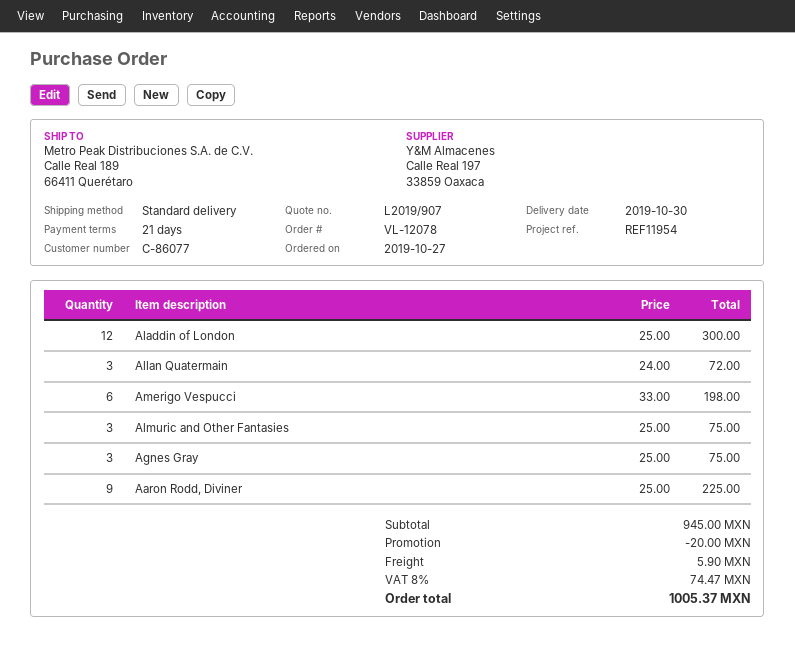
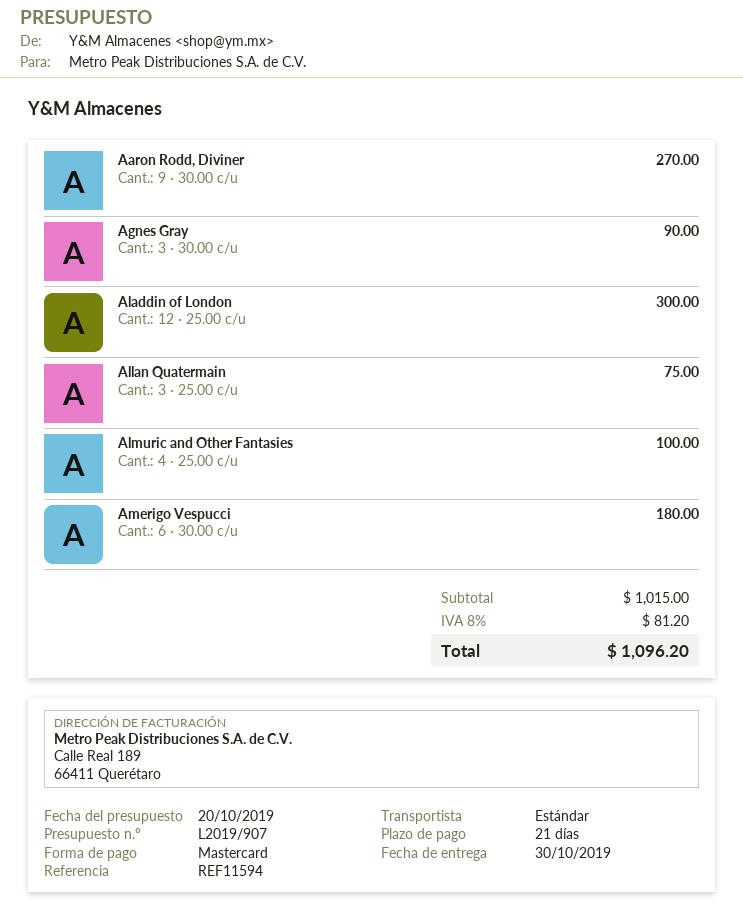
reference: REF11954 -> REF11594
Allan Quatermain: 3 x 24.00 = 72.00 -> 3 x 25.00 = 75.00
Amerigo Vespucci: 6 x 33.00 = 198.00 -> 6 x 30.00 = 180.00
Almuric and Other Fantasies: 3 x 25.00 = 75.00 -> 4 x 25.00 = 100.00
Agnes Gray: 3 x 25.00 = 75.00 -> 3 x 30.00 = 90.00
Aaron Rodd, Diviner: 9 x 25.00 = 225.00 -> 9 x 30.00 = 270.00
subtotal: 945.00 -> 1015.00
discount: 20.00 -> none
shipping: 5.90 -> none
tax: 8% = 74.47 -> 8% = 81.20
total: 1005.37 -> 1096.20

